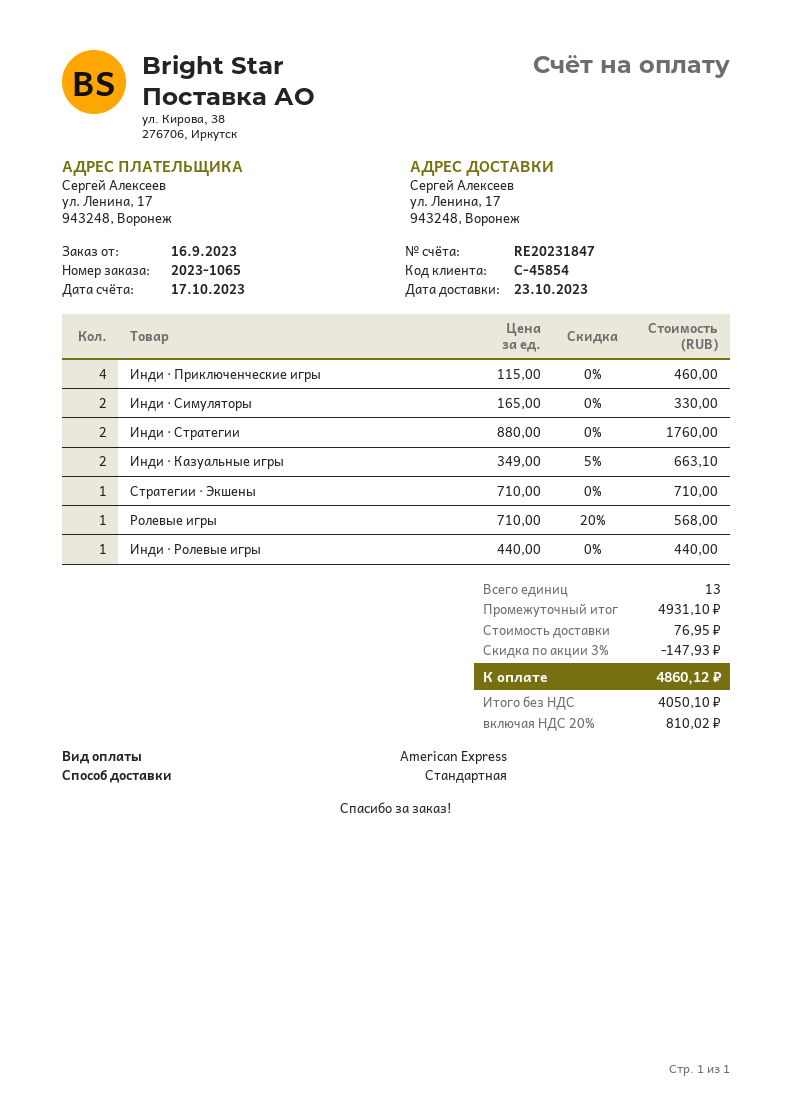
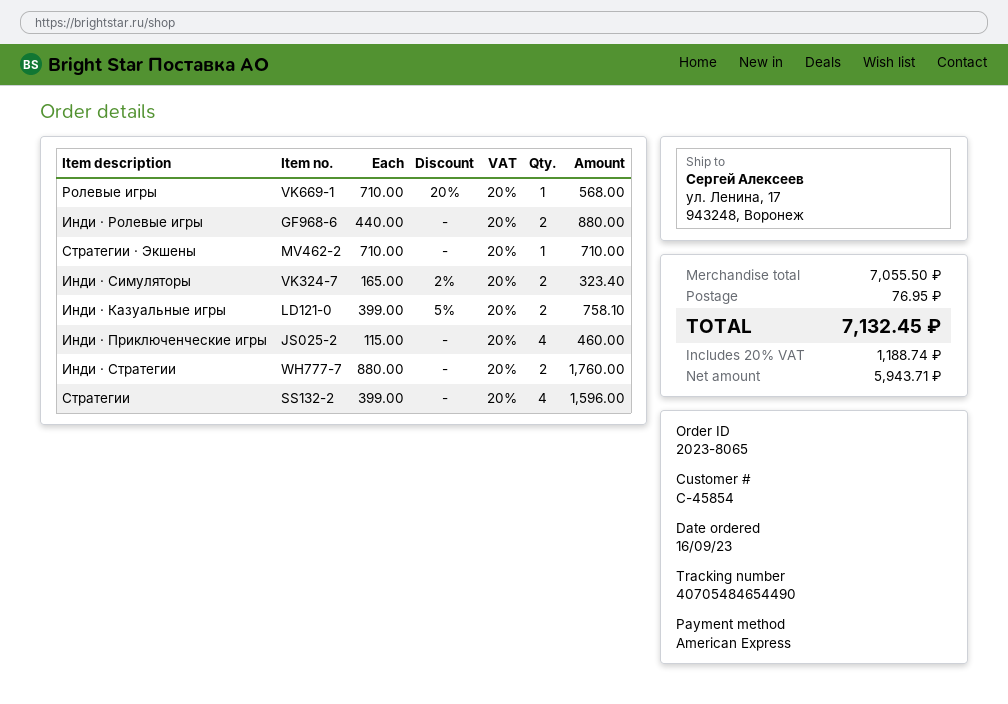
order number: 2023-1065 -> 2023-8065
Инди · Симуляторы: 2 x 165.00 = 330.00 -> 2 x 165.00 - 2% = 323.40
Инди · Казуальные игры: 2 x 349.00 - 5% = 663.10 -> 2 x 399.00 - 5% = 758.10
Инди · Ролевые игры: 1 x 440.00 = 440.00 -> 2 x 440.00 = 880.00
Стратегии: none -> 4 x 399.00 = 1596.00
subtotal: 4931.10 -> 7055.50
discount: 3% = 147.93 -> none
net: 4050.10 -> 5943.71
tax: 20% = 810.02 -> 20% = 1188.74
total: 4860.12 -> 7132.45

